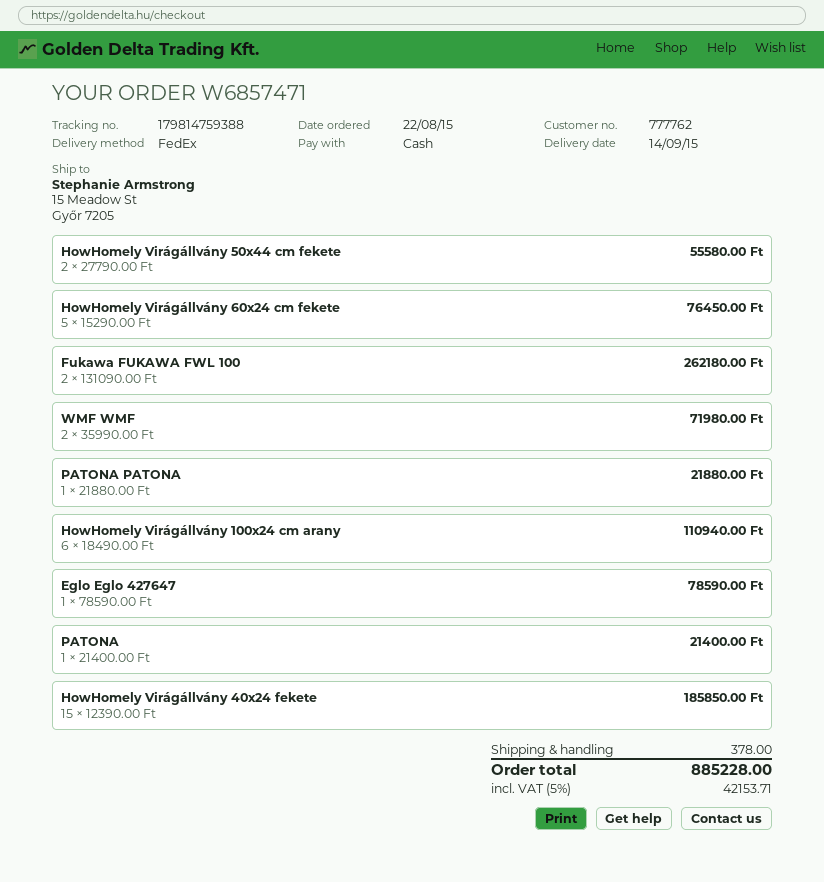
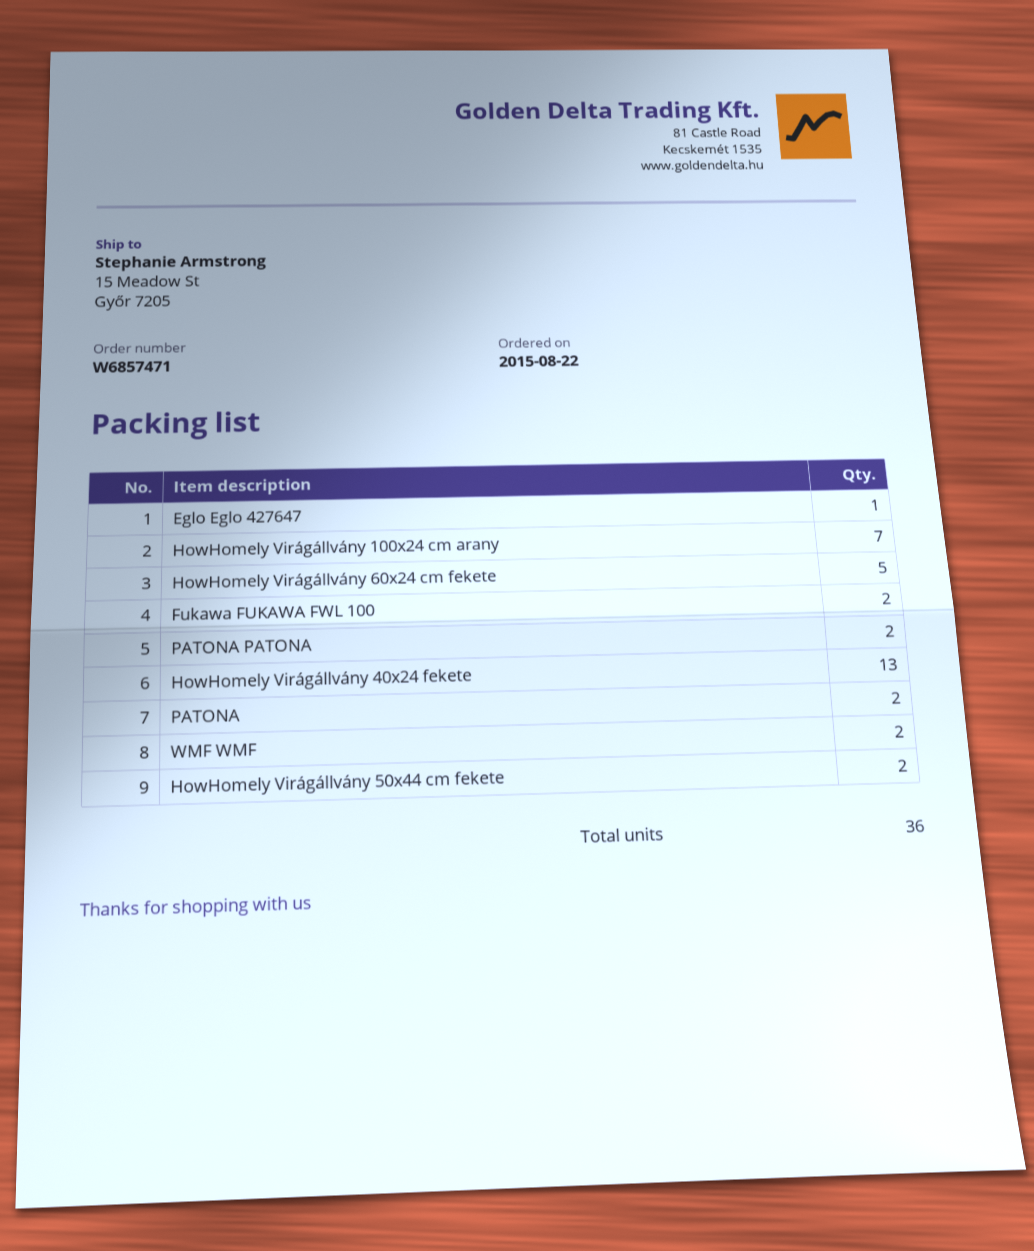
PATONA PATONA: 1 -> 2
HowHomely Virágállvány 100x24 cm arany: 6 -> 7
PATONA: 1 -> 2
HowHomely Virágállvány 40x24 fekete: 15 -> 13

